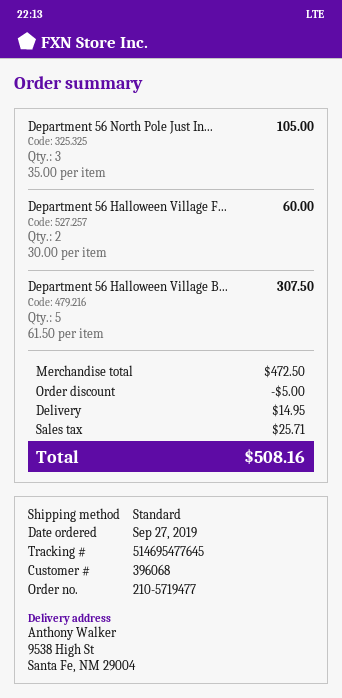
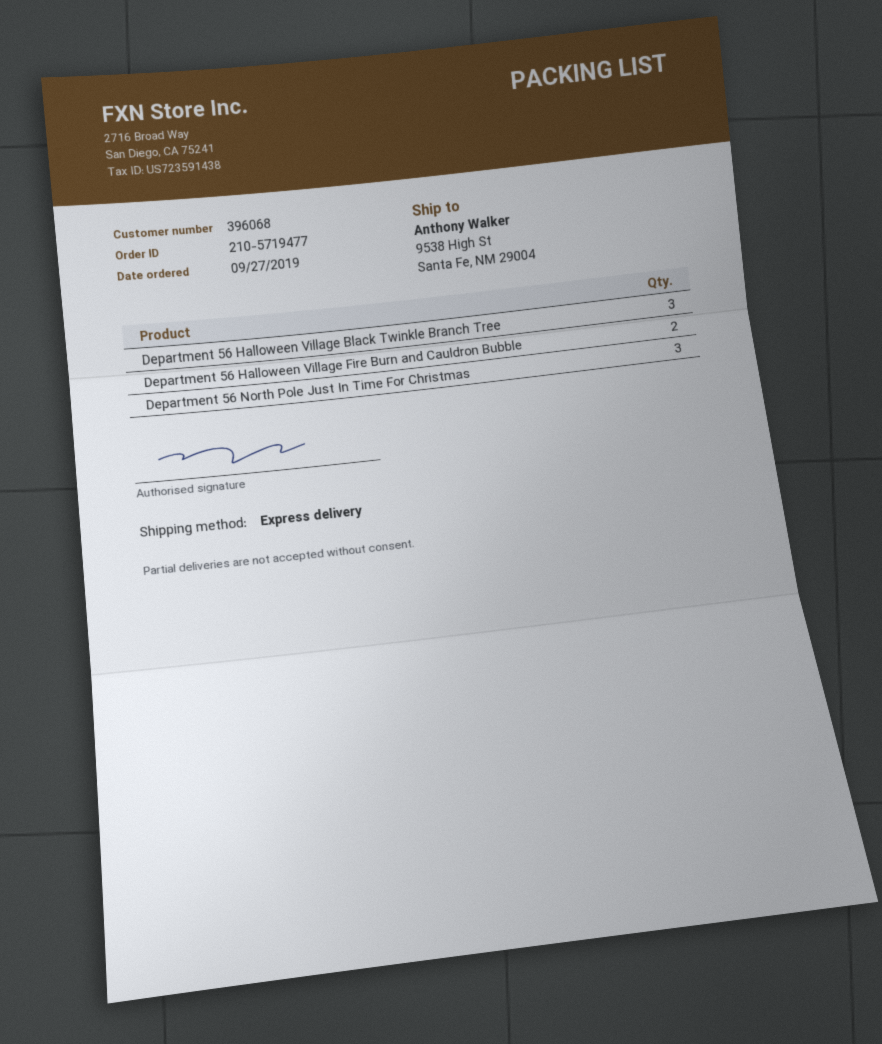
shipping method: standard -> express
Department 56 Halloween Village B...: 5 -> 3

